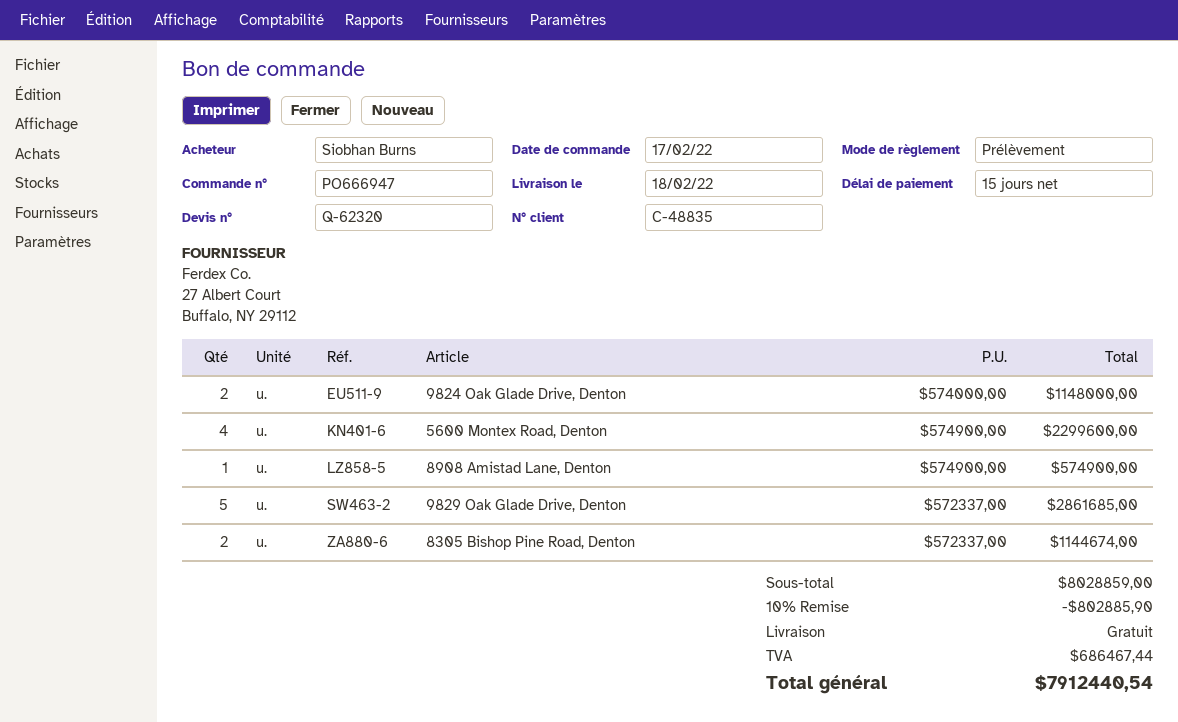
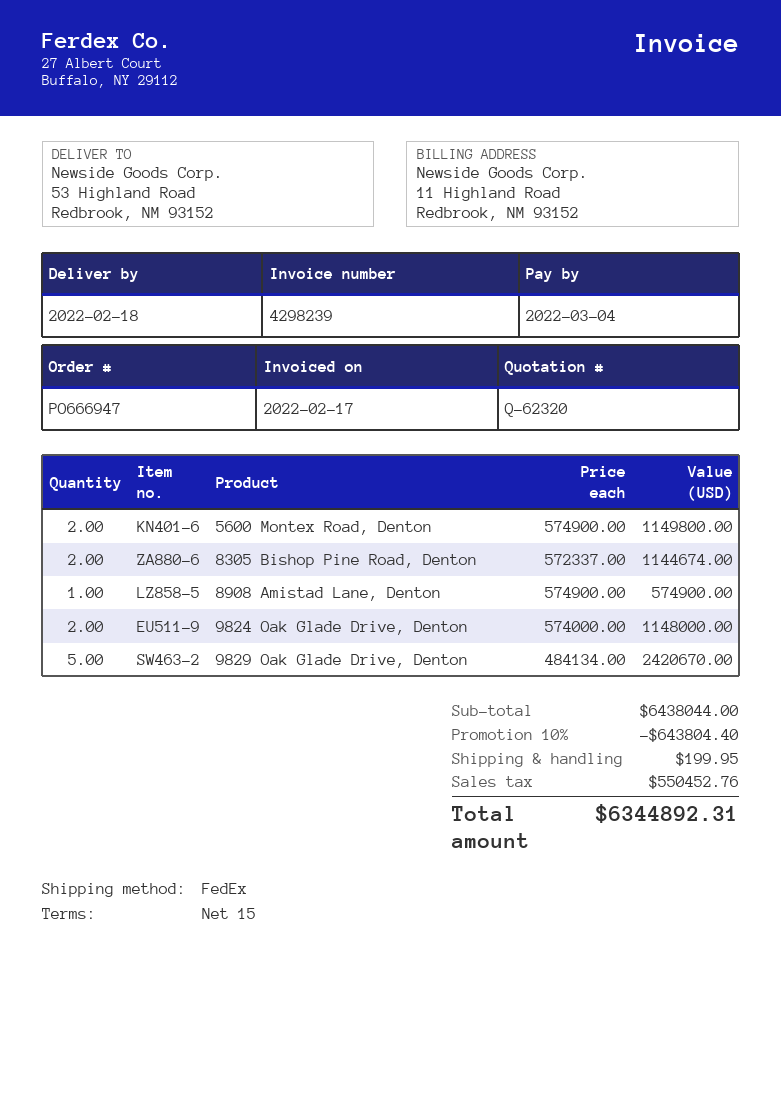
5600 Montex Road, Denton: 4 x 574900.00 = 2299600.00 -> 2 x 574900.00 = 1149800.00
9829 Oak Glade Drive, Denton: 5 x 572337.00 = 2861685.00 -> 5 x 484134.00 = 2420670.00
subtotal: 8028859.00 -> 6438044.00
discount: 10% = 802885.90 -> 10% = 643804.40
shipping: 0.00 -> 199.95
tax: 686467.44 -> 550452.76
total: 7912440.54 -> 6344892.31

